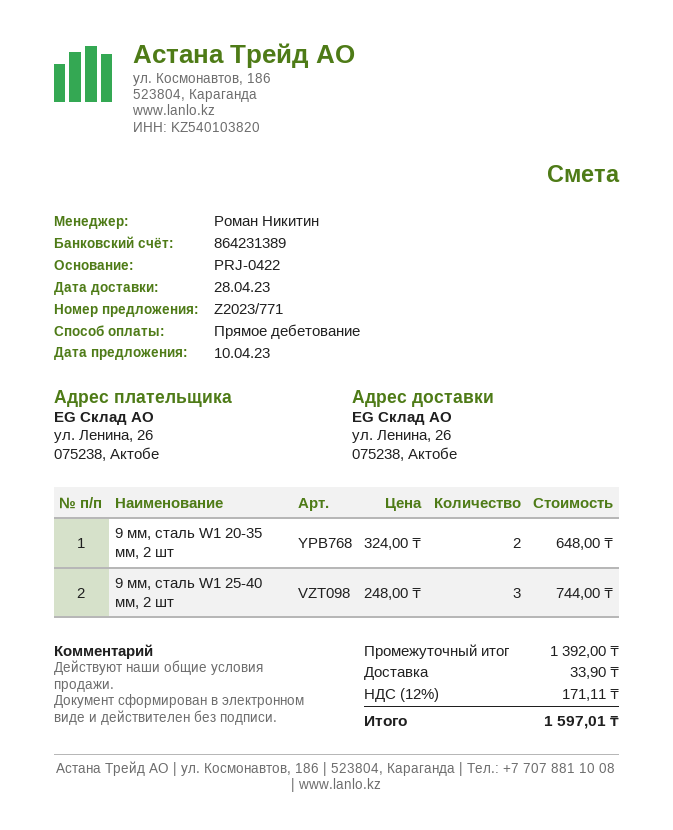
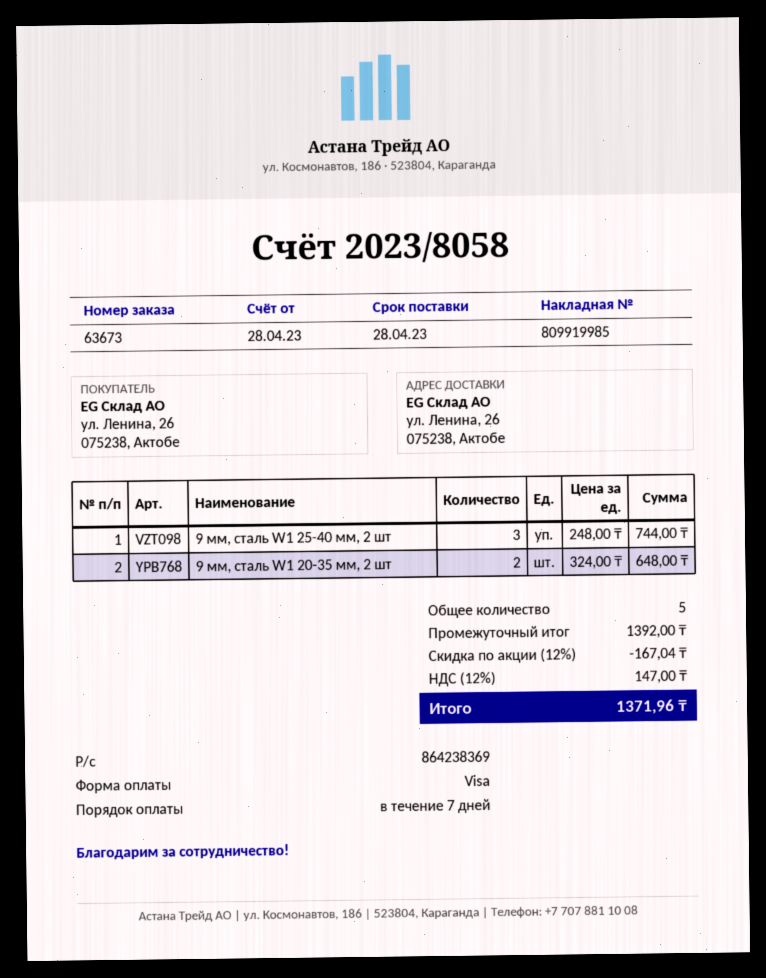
payment method: direct debit -> Visa
bank account: 864231389 -> 864238369
discount: none -> 12% = 167.04
shipping: 33.90 -> none
tax: 12% = 171.11 -> 12% = 147.00
total: 1597.01 -> 1371.96

